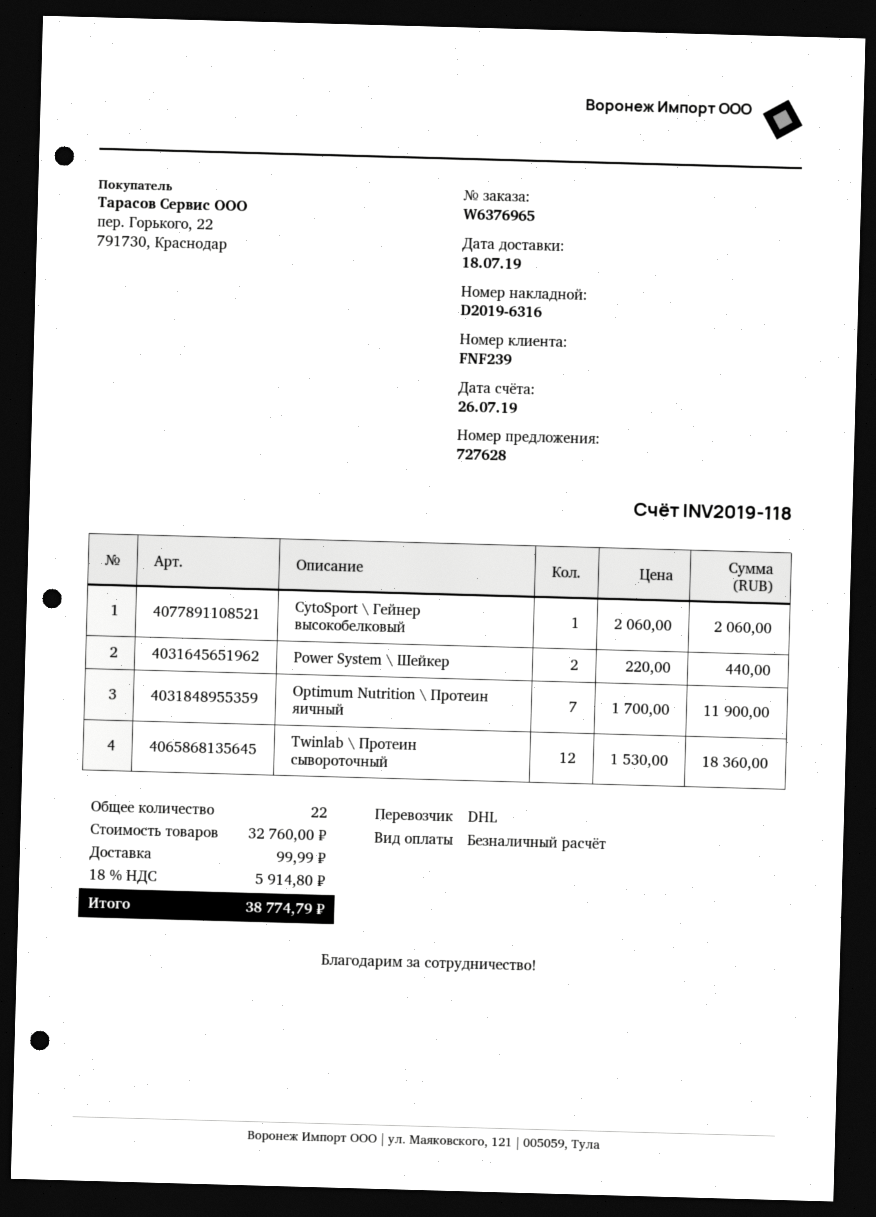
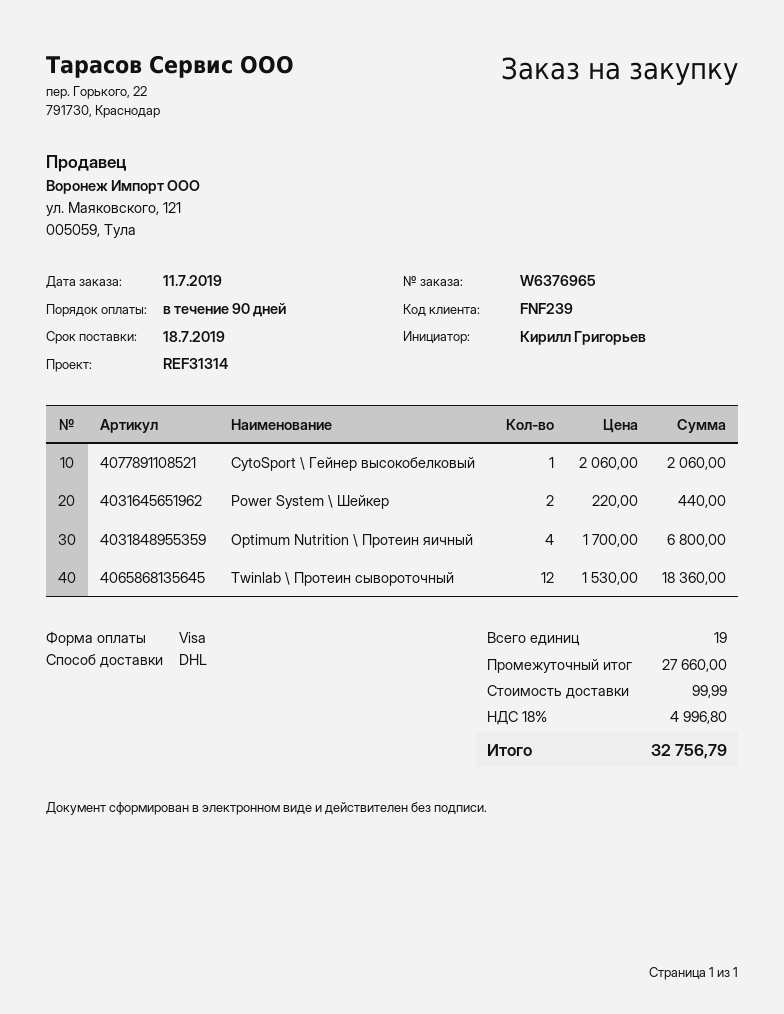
payment method: bank transfer -> Visa
Optimum Nutrition \ Протеин яичный: 7 x 1700.00 = 11900.00 -> 4 x 1700.00 = 6800.00
total quantity: 22 -> 19
subtotal: 32760.00 -> 27660.00
tax: 18% = 5914.80 -> 18% = 4996.80
total: 38774.79 -> 32756.79

